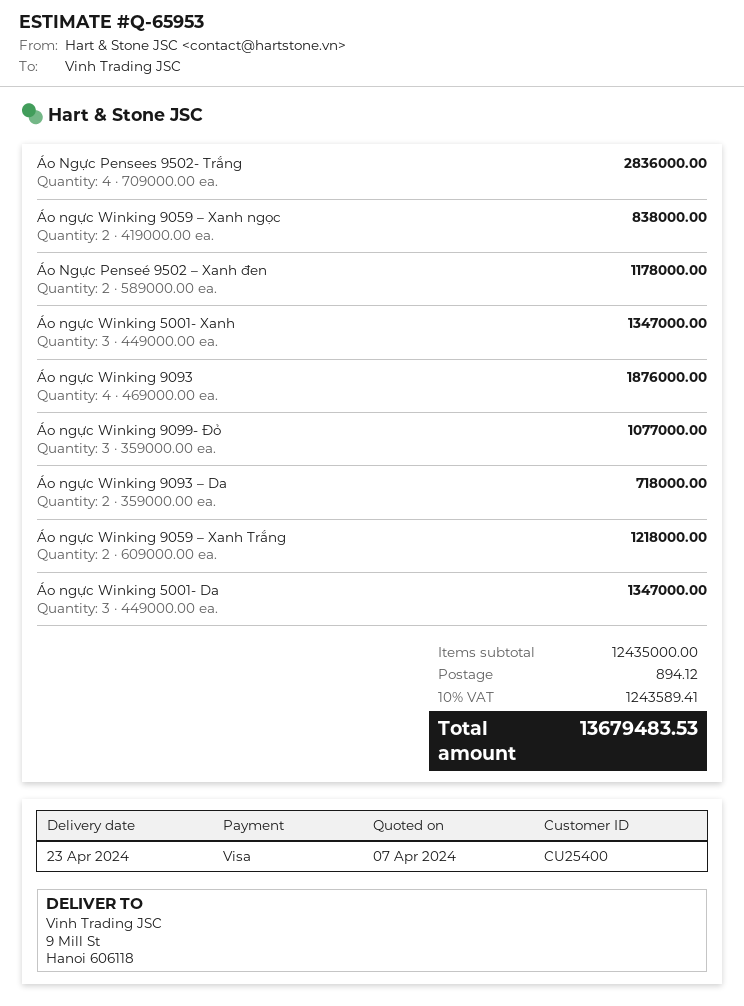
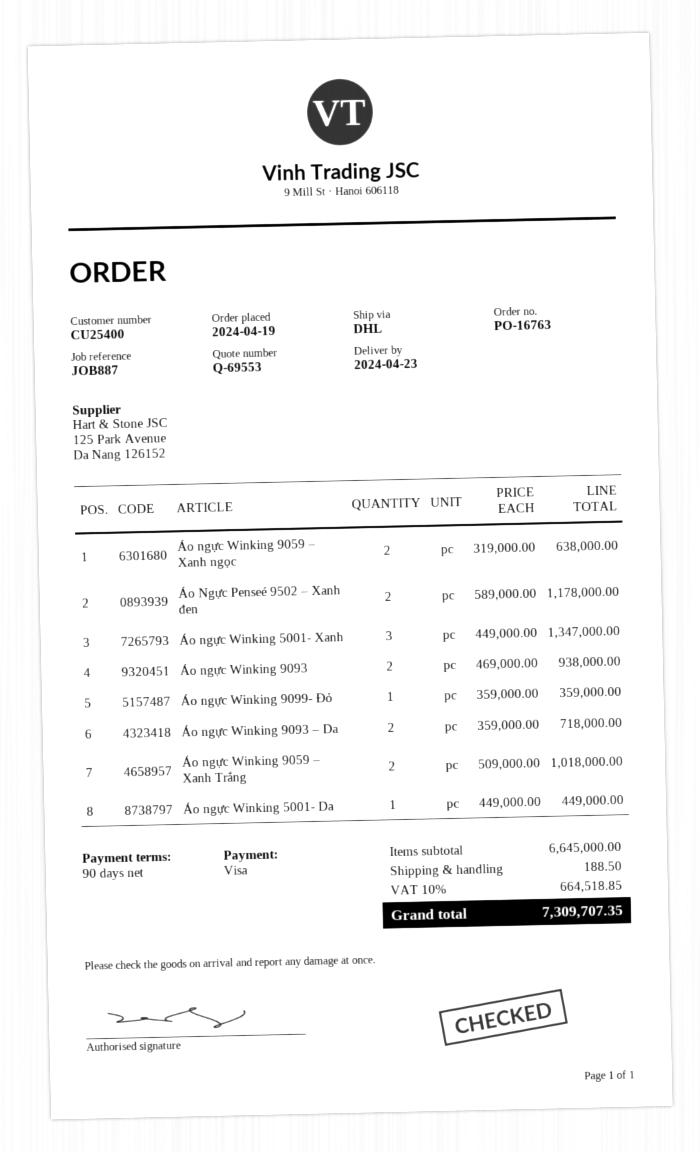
quote number: Q-65953 -> Q-69553
Áo Ngực Pensees 9502- Trắng: 4 x 709000.00 = 2836000.00 -> none
Áo ngực Winking 9059 – Xanh ngọc: 2 x 419000.00 = 838000.00 -> 2 x 319000.00 = 638000.00
Áo ngực Winking 9093: 4 x 469000.00 = 1876000.00 -> 2 x 469000.00 = 938000.00
Áo ngực Winking 9099- Đỏ: 3 x 359000.00 = 1077000.00 -> 1 x 359000.00 = 359000.00
Áo ngực Winking 9059 – Xanh Trắng: 2 x 609000.00 = 1218000.00 -> 2 x 509000.00 = 1018000.00
Áo ngực Winking 5001- Da: 3 x 449000.00 = 1347000.00 -> 1 x 449000.00 = 449000.00
subtotal: 12435000.00 -> 6645000.00
shipping: 894.12 -> 188.50
tax: 10% = 1243589.41 -> 10% = 664518.85
total: 13679483.53 -> 7309707.35

